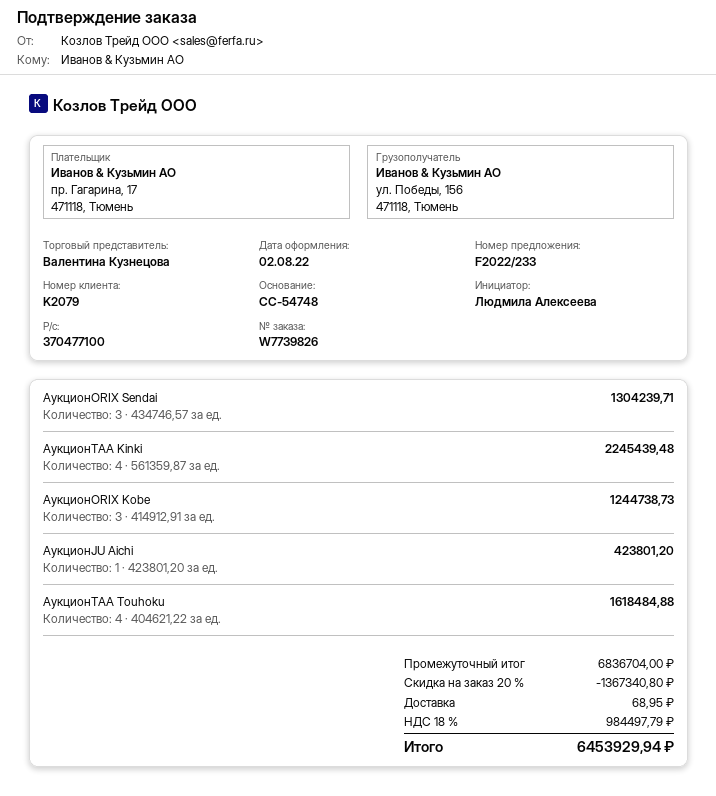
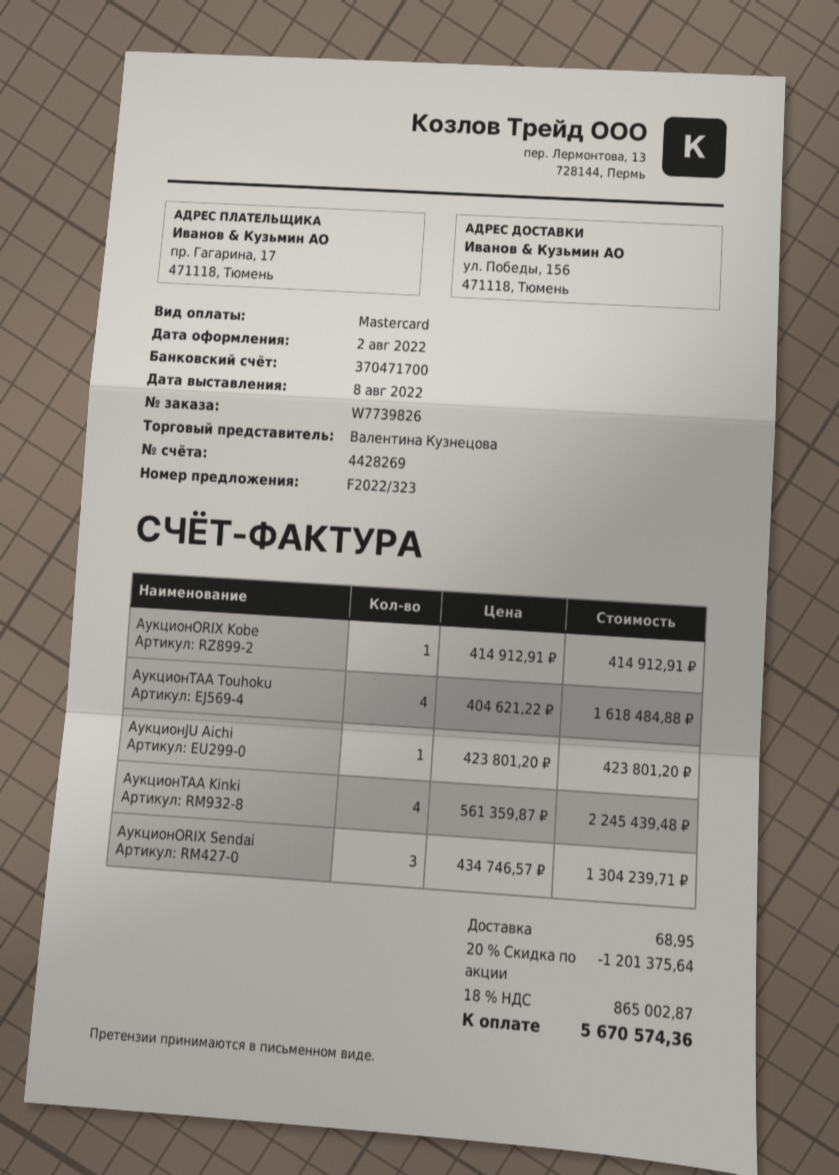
quote number: F2022/233 -> F2022/323
bank account: 370477100 -> 370471700
АукционORIX Kobe: 3 x 414912.91 = 1244738.73 -> 1 x 414912.91 = 414912.91
discount: 20% = 1367340.80 -> 20% = 1201375.64
tax: 18% = 984497.79 -> 18% = 865002.87
total: 6453929.94 -> 5670574.36

